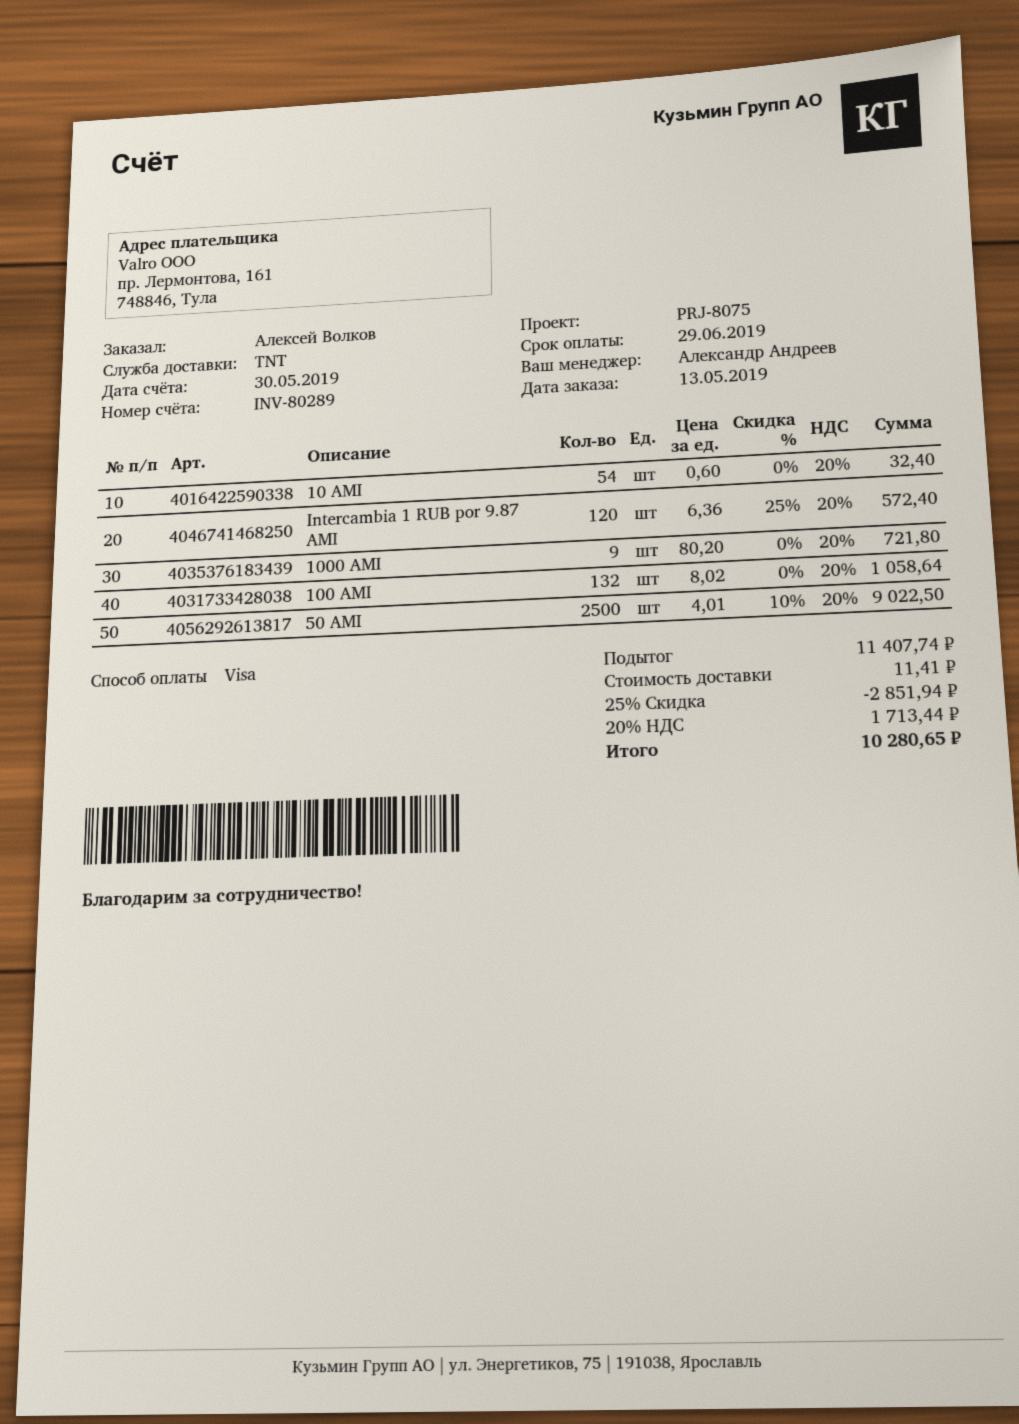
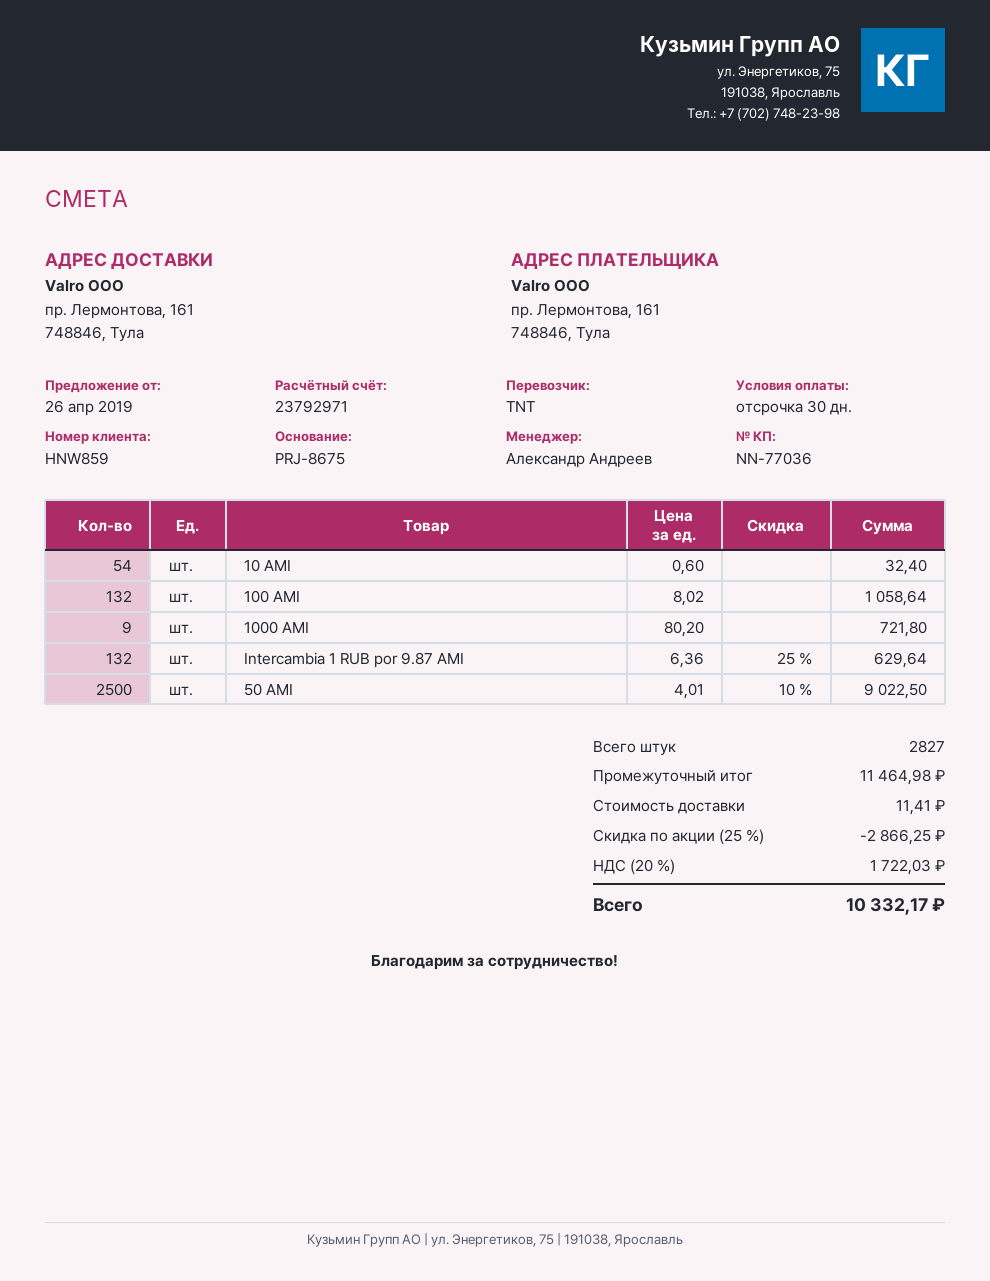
reference: PRJ-8075 -> PRJ-8675
Intercambia 1 RUB por 9.87 AMI: 120 x 6.36 - 25% = 572.40 -> 132 x 6.36 - 25% = 629.64
subtotal: 11407.74 -> 11464.98
discount: 25% = 2851.94 -> 25% = 2866.25
tax: 20% = 1713.44 -> 20% = 1722.03
total: 10280.65 -> 10332.17

